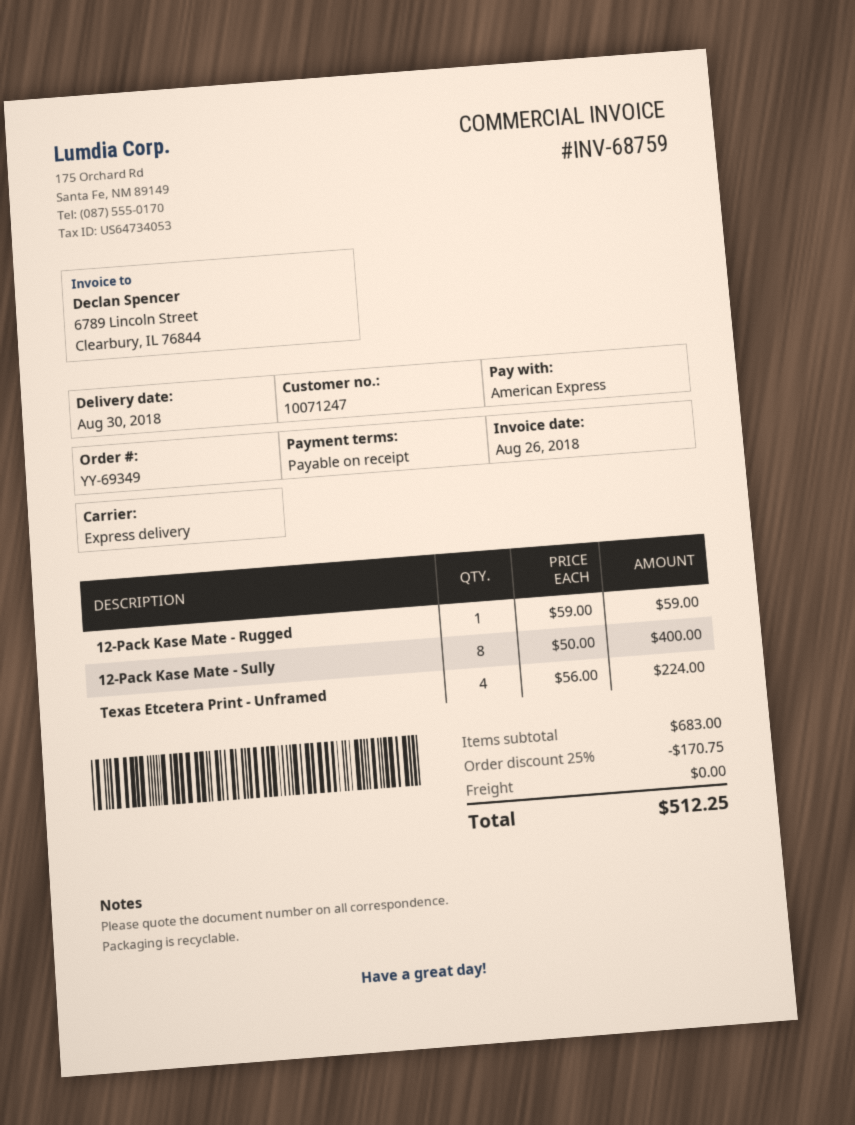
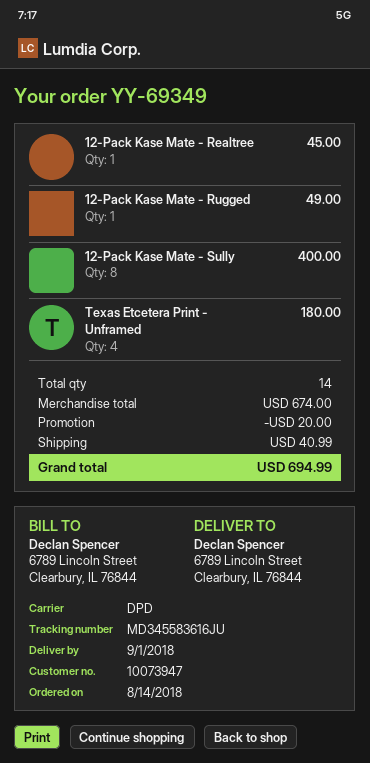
delivery date: 2018-08-30 -> 2018-09-01
customer number: 10071247 -> 10073947
shipping method: express -> DPD
12-Pack Kase Mate - Rugged: 1 for 59.00 -> 1 for 49.00
Texas Etcetera Print - Unframed: 4 for 224.00 -> 4 for 180.00
12-Pack Kase Mate - Realtree: none -> 1 for 45.00
subtotal: 683.00 -> 674.00
discount: 170.75 -> 20.00
shipping: 0.00 -> 40.99
total: 512.25 -> 694.99

